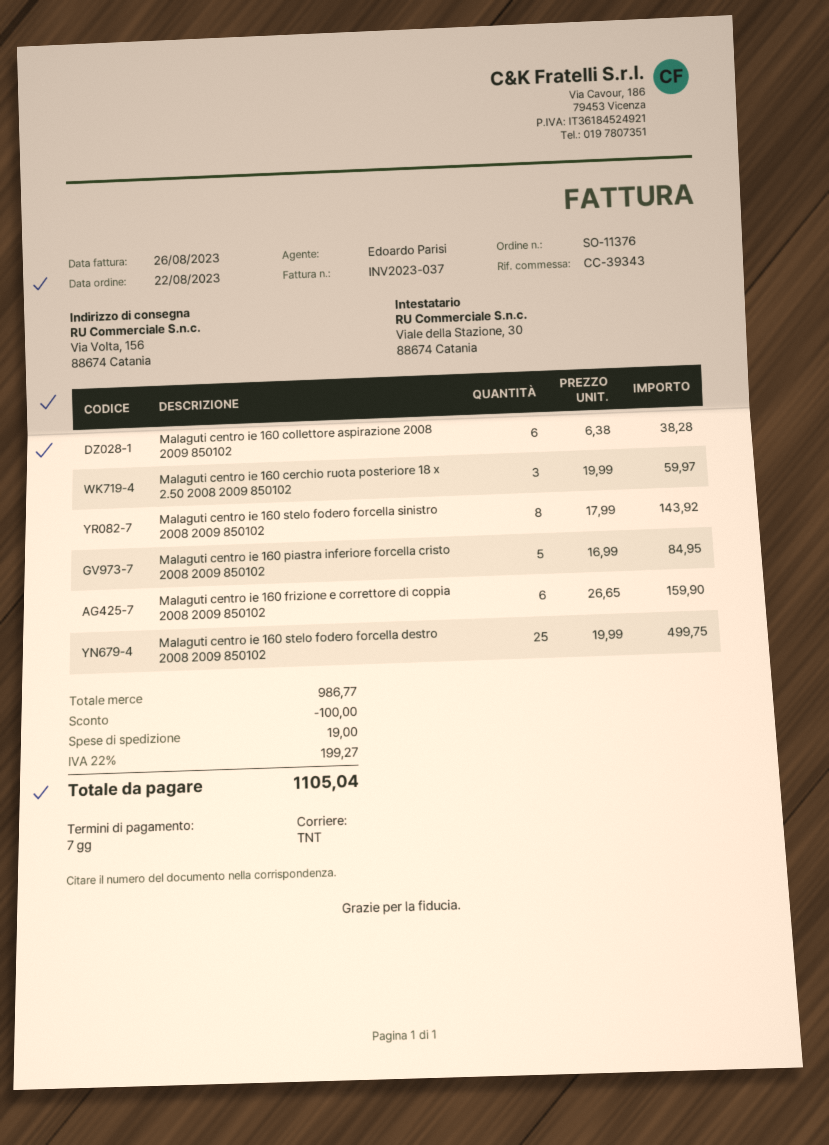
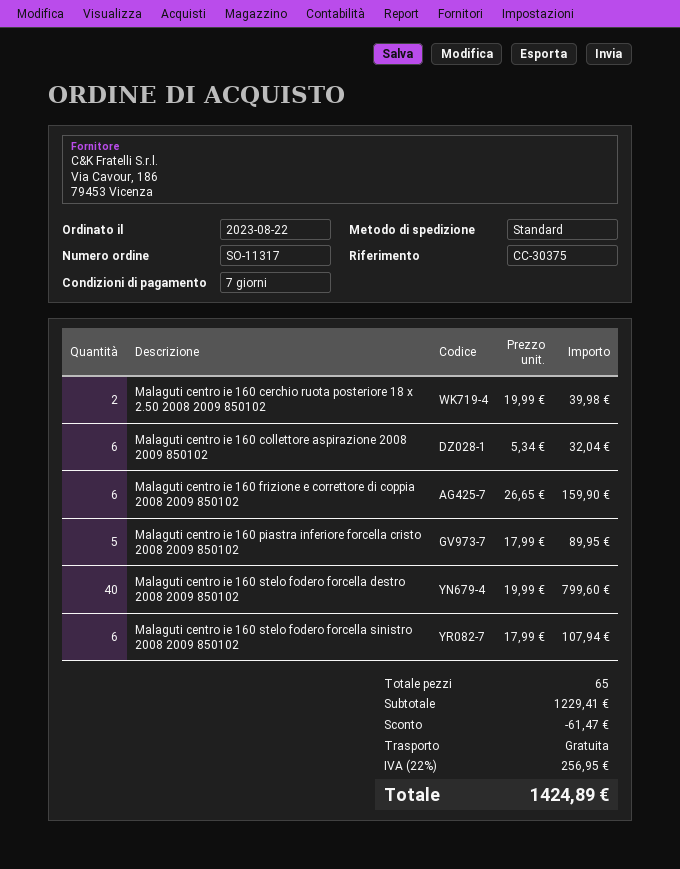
order number: SO-11376 -> SO-11317
reference: CC-39343 -> CC-30375
shipping method: TNT -> standard
Malaguti centro ie 160 collettore aspirazione 2008 2009 850102: 6 x 6.38 = 38.28 -> 6 x 5.34 = 32.04
Malaguti centro ie 160 cerchio ruota posteriore 18 x 2.50 2008 2009 850102: 3 x 19.99 = 59.97 -> 2 x 19.99 = 39.98
Malaguti centro ie 160 stelo fodero forcella sinistro 2008 2009 850102: 8 x 17.99 = 143.92 -> 6 x 17.99 = 107.94
Malaguti centro ie 160 piastra inferiore forcella cristo 2008 2009 850102: 5 x 16.99 = 84.95 -> 5 x 17.99 = 89.95
Malaguti centro ie 160 stelo fodero forcella destro 2008 2009 850102: 25 x 19.99 = 499.75 -> 40 x 19.99 = 799.60
subtotal: 986.77 -> 1229.41
discount: 100.00 -> 61.47
shipping: 19.00 -> 0.00
tax: 22% = 199.27 -> 22% = 256.95
total: 1105.04 -> 1424.89

